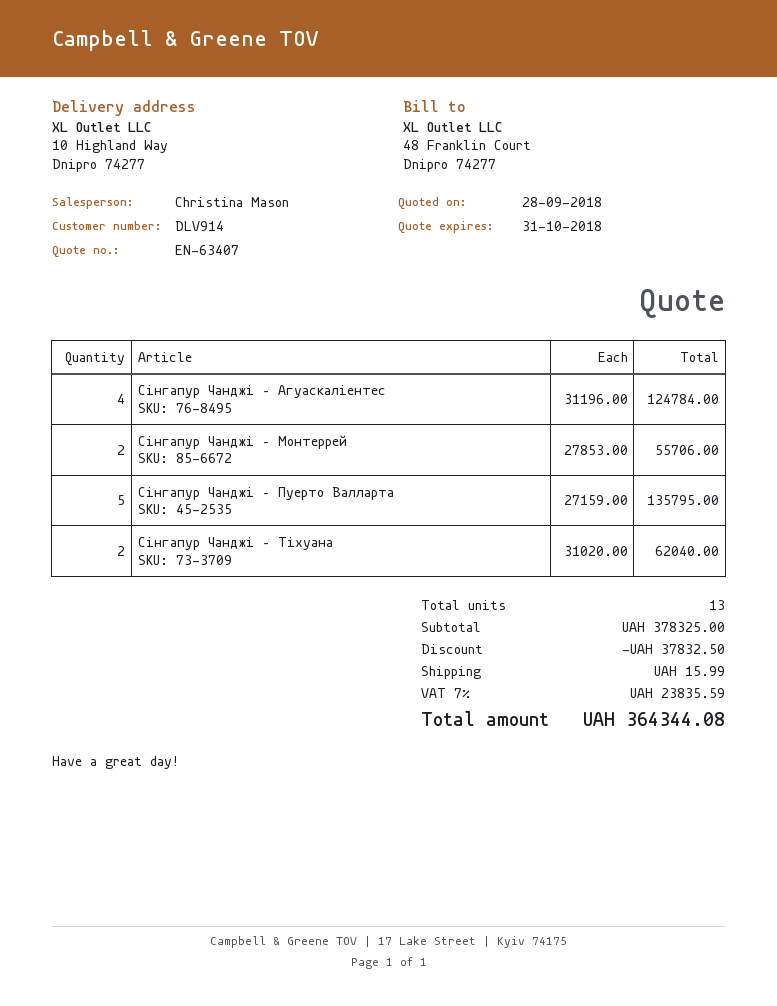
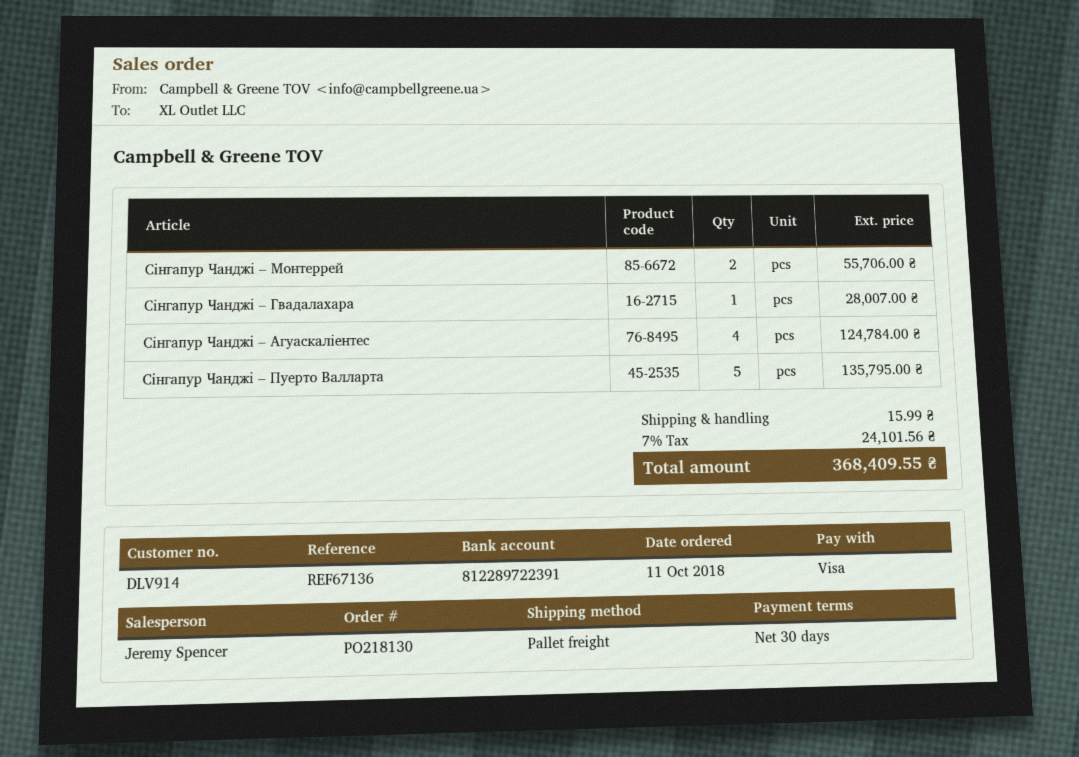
sales rep: Christina Mason -> Jeremy Spencer
Сінгапур Чанджі – Тіхуана: 2 for 62040.00 -> none
Сінгапур Чанджі – Гвадалахара: none -> 1 for 28007.00
discount: 37832.50 -> none
tax: 7% = 23835.59 -> 7% = 24101.56
total: 364344.08 -> 368409.55

